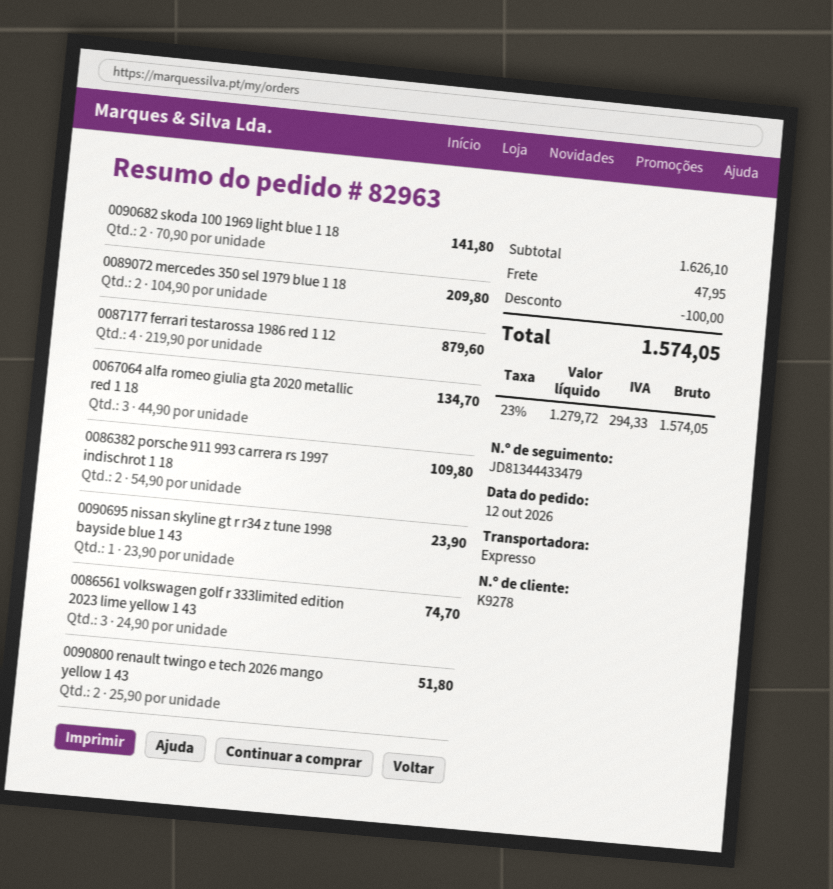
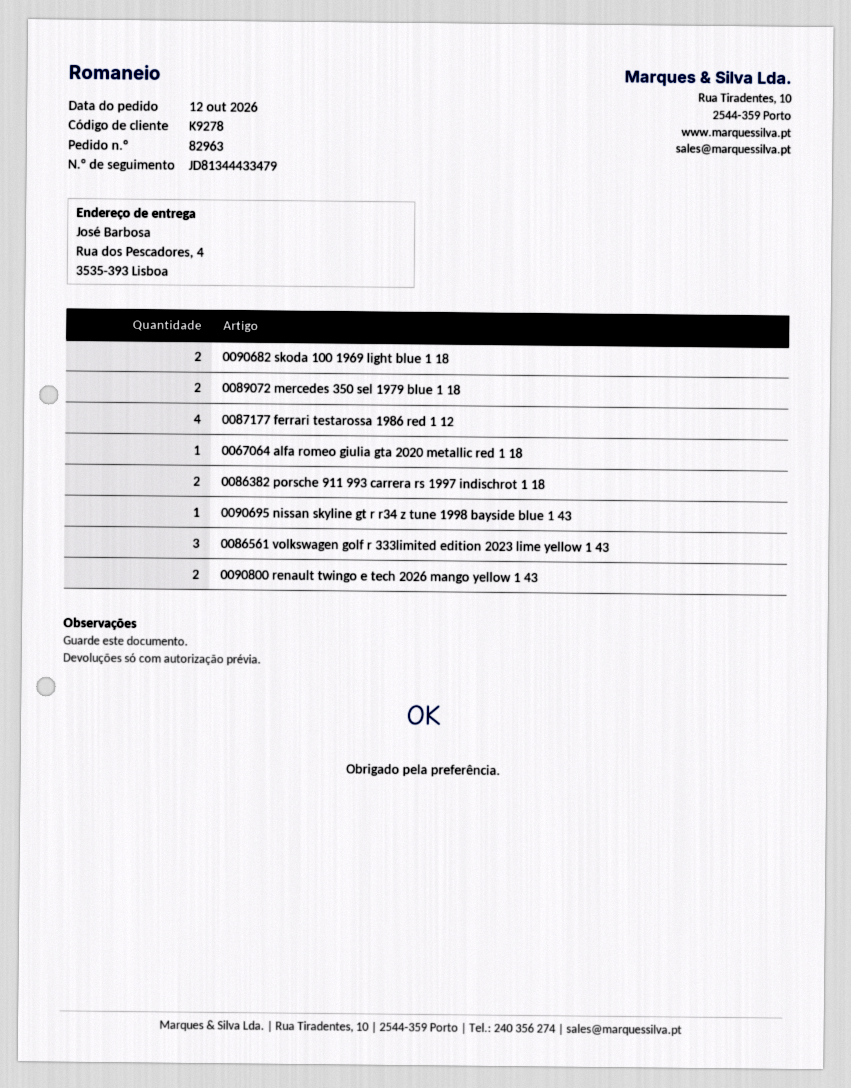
0067064 alfa romeo giulia gta 2020 metallic red 1 18: 3 -> 1

